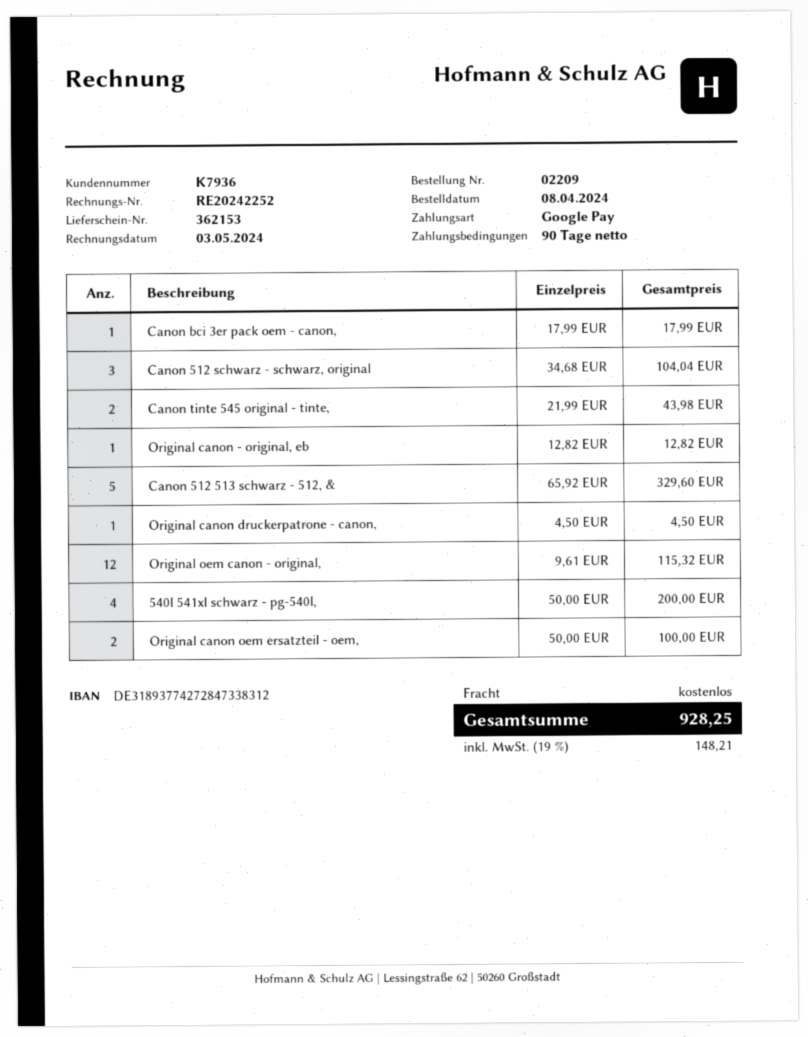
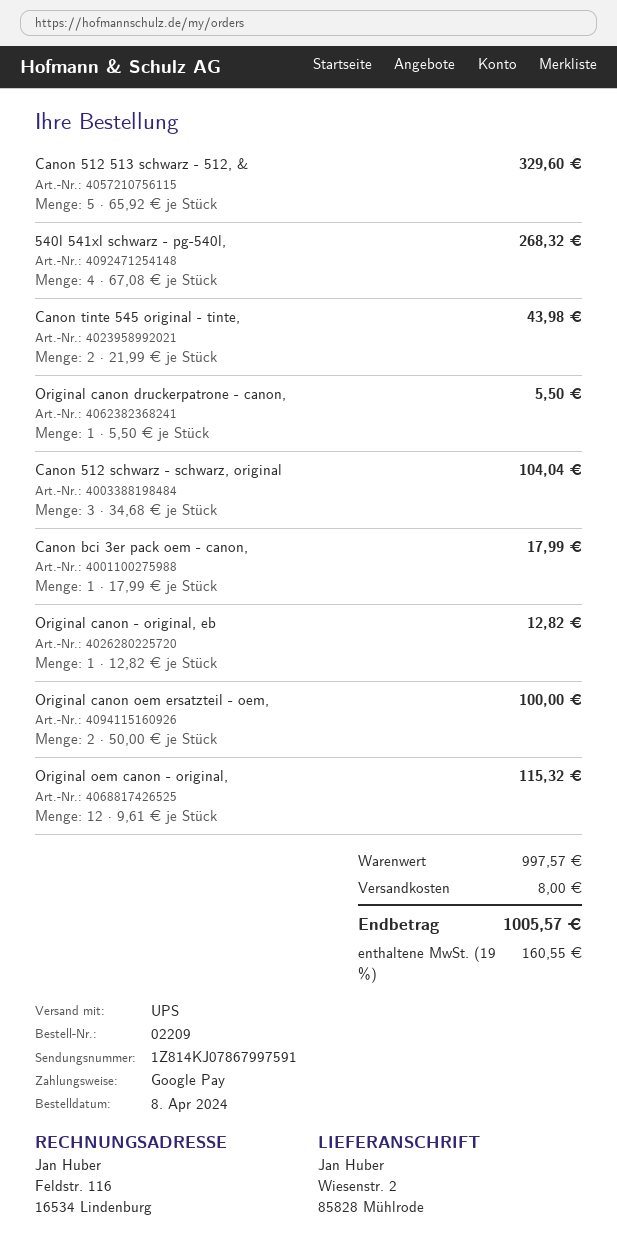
Original canon druckerpatrone - canon,: 1 x 4.50 = 4.50 -> 1 x 5.50 = 5.50
540l 541xl schwarz - pg-540l,: 4 x 50.00 = 200.00 -> 4 x 67.08 = 268.32
shipping: 0.00 -> 8.00
tax: 19% = 148.21 -> 19% = 160.55
total: 928.25 -> 1005.57

